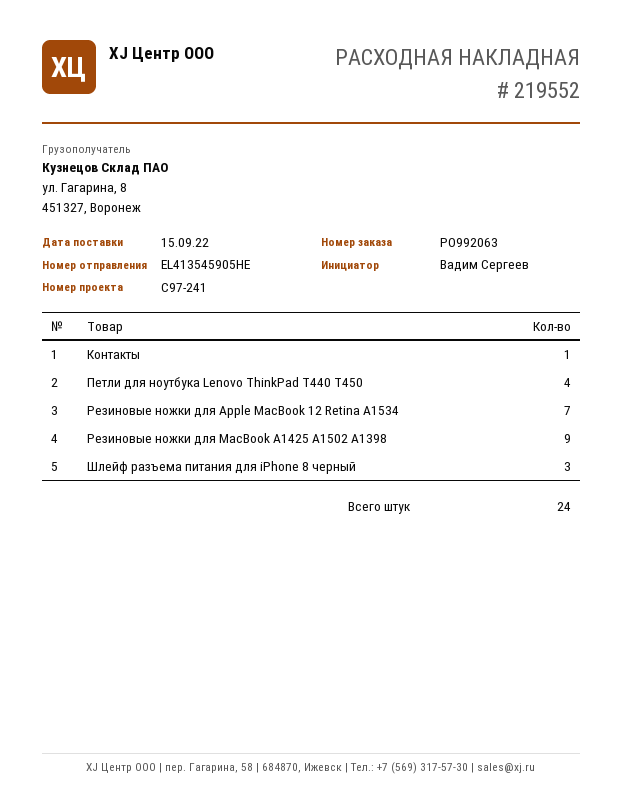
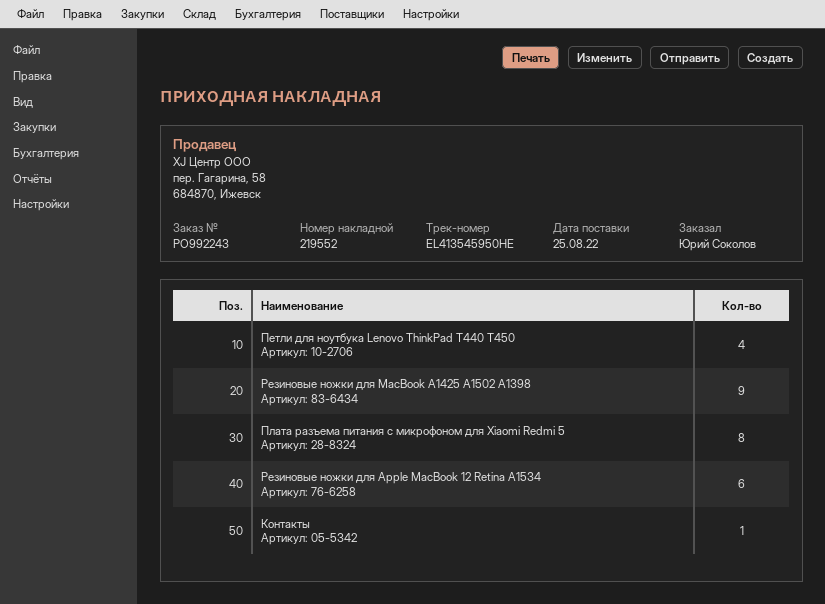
order number: PO992063 -> PO992243
delivery date: 2022-09-15 -> 2022-08-25
ordered by: Вадим Сергеев -> Юрий Соколов
tracking number: EL413545905HE -> EL413545950HE
Резиновые ножки для Apple MacBook 12 Retina A1534: 7 -> 6
Шлейф разъема питания для iPhone 8 черный: 3 -> none
Плата разъема питания с микрофоном для Xiaomi Redmi 5: none -> 8

